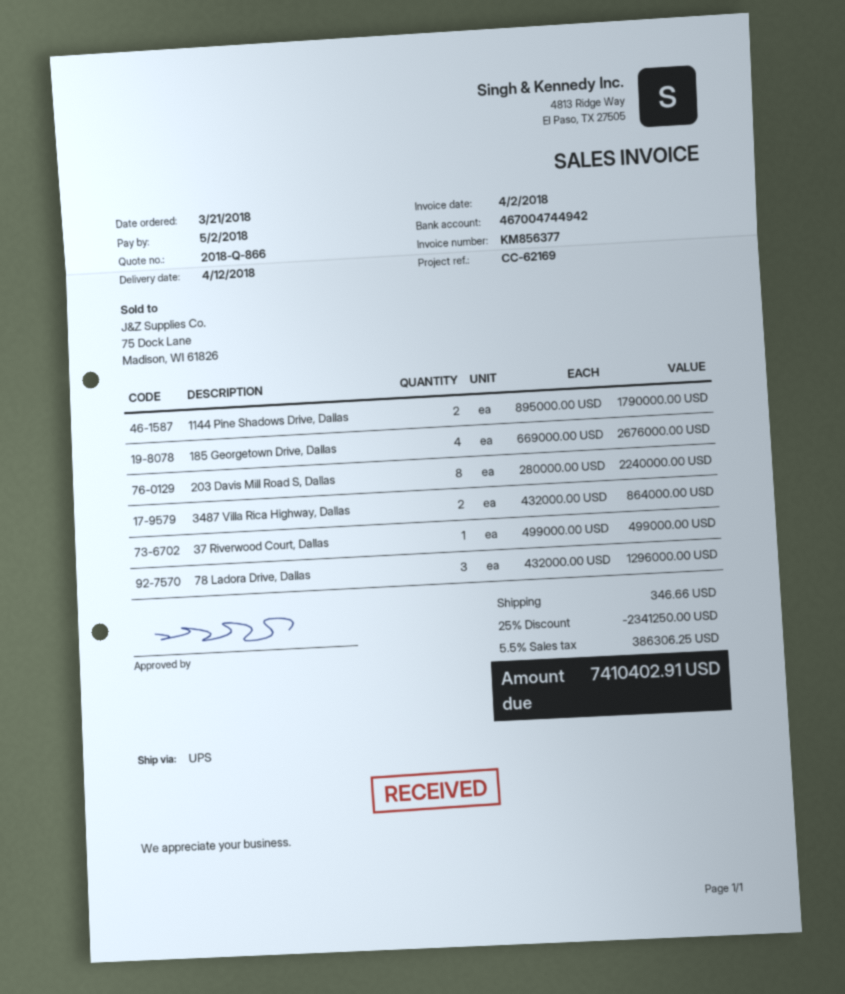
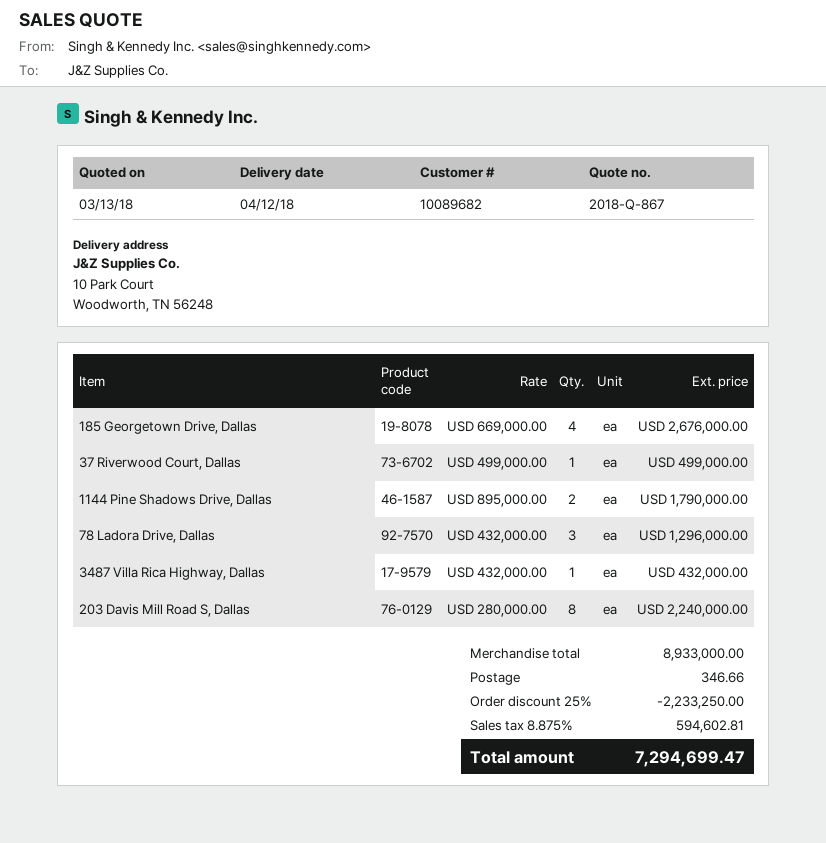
quote number: 2018-Q-866 -> 2018-Q-867
3487 Villa Rica Highway, Dallas: 2 x 432000.00 = 864000.00 -> 1 x 432000.00 = 432000.00
discount: 25% = 2341250.00 -> 25% = 2233250.00
tax: 5.5% = 386306.25 -> 8.875% = 594602.81
total: 7410402.91 -> 7294699.47

